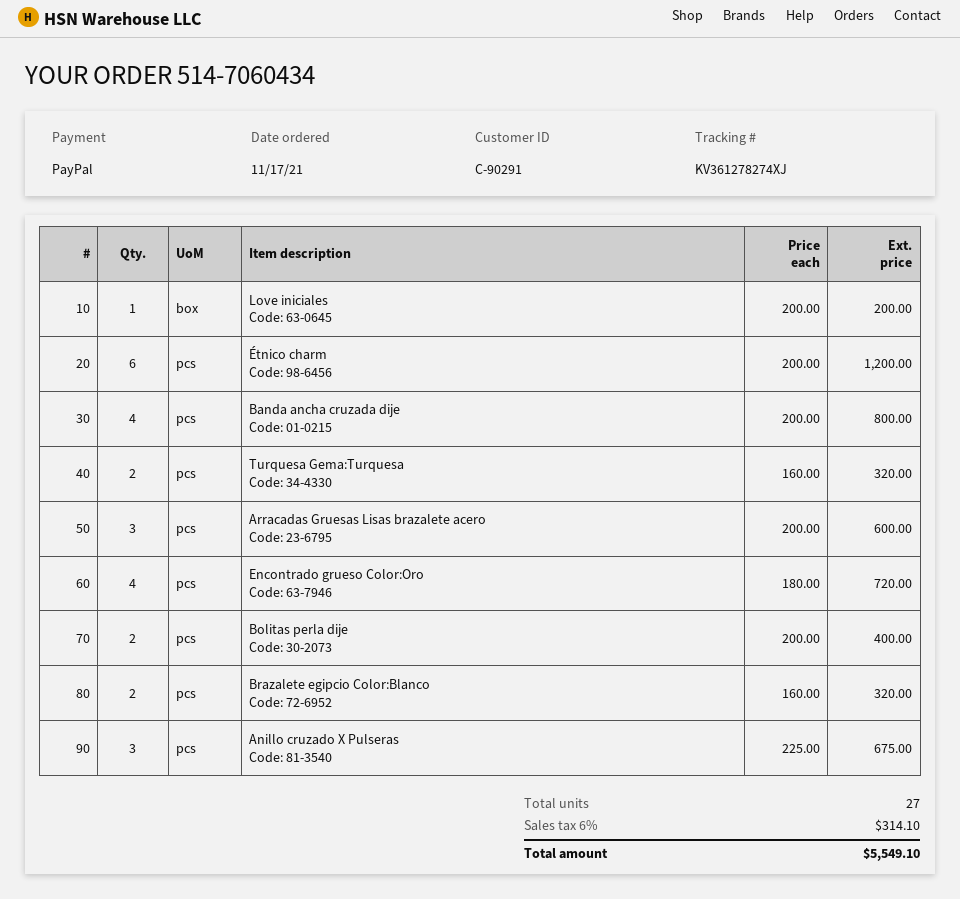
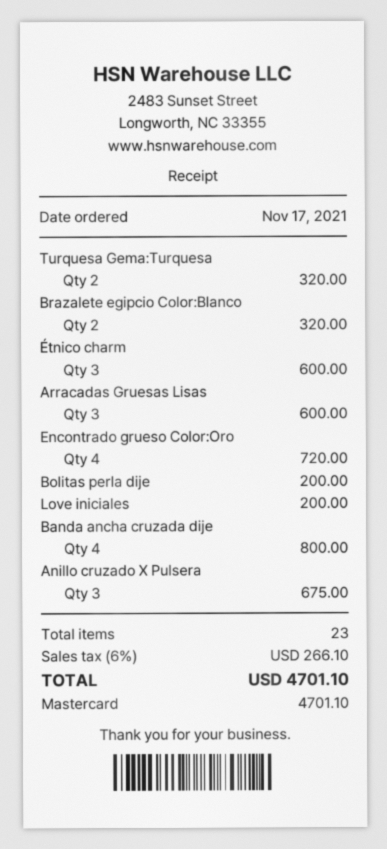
payment method: PayPal -> Mastercard
Étnico charm: 6 for 1200.00 -> 3 for 600.00
Bolitas perla dije: 2 for 400.00 -> 1 for 200.00
total quantity: 27 -> 23
tax: 6% = 314.10 -> 6% = 266.10
total: 5549.10 -> 4701.10

